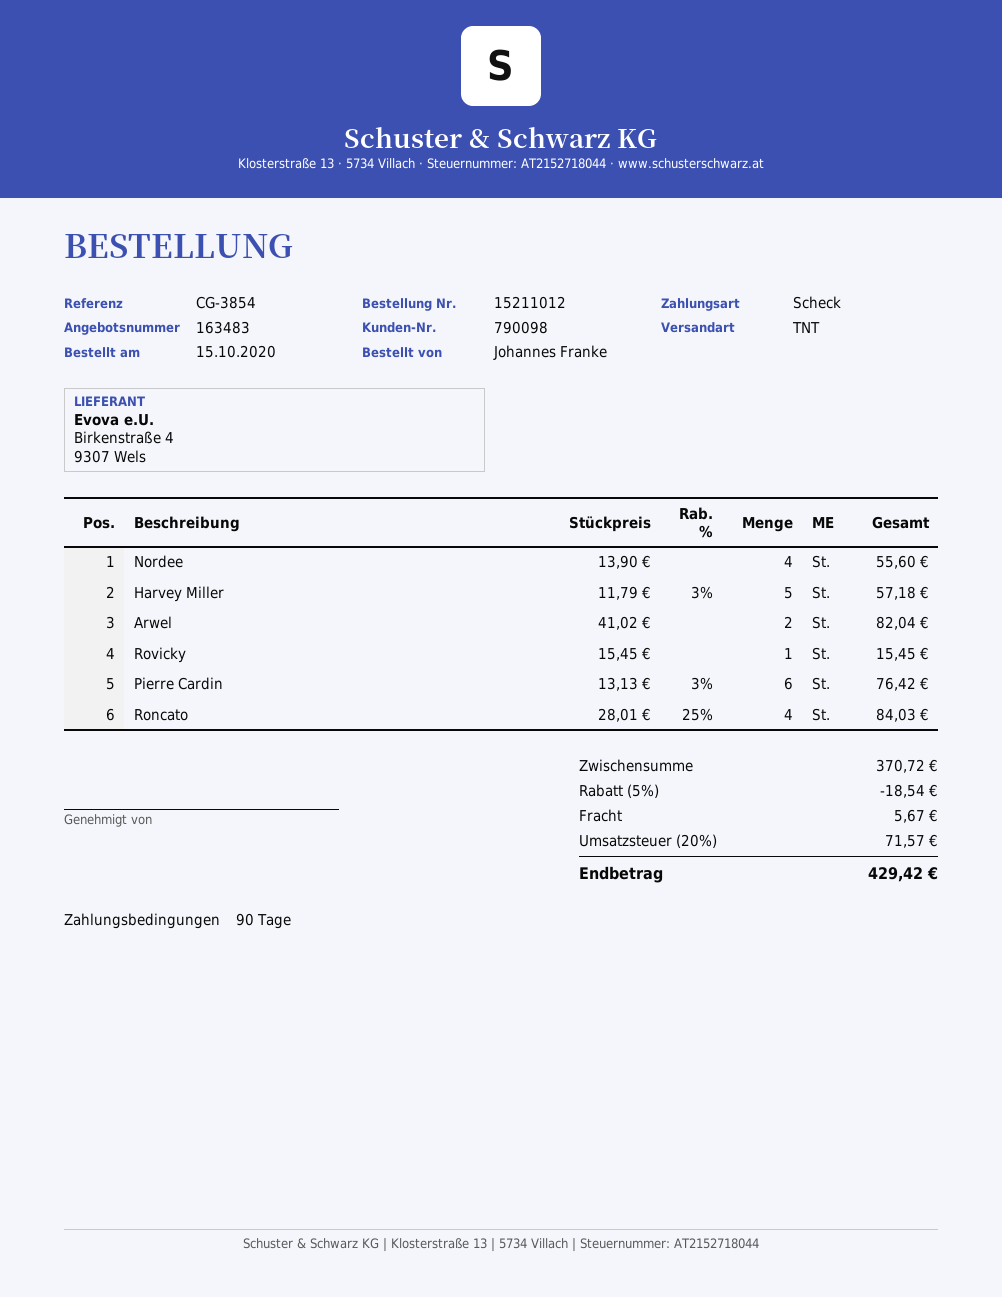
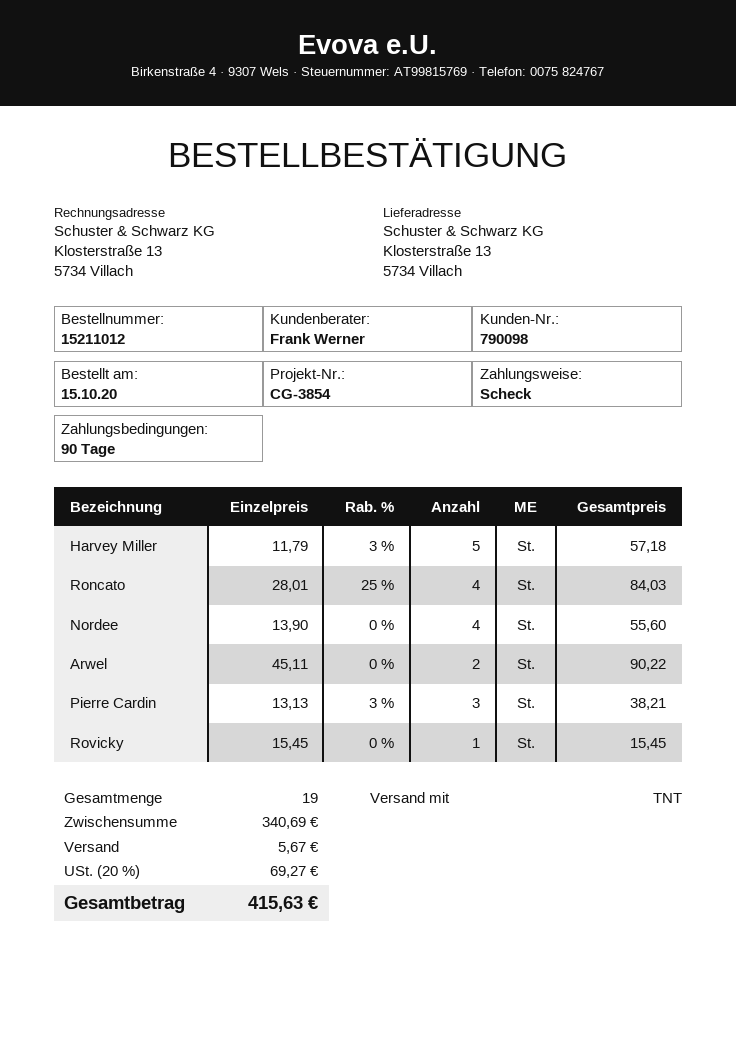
Arwel: 2 x 41.02 = 82.04 -> 2 x 45.11 = 90.22
Pierre Cardin: 6 x 13.13 - 3% = 76.42 -> 3 x 13.13 - 3% = 38.21
subtotal: 370.72 -> 340.69
discount: 5% = 18.54 -> none
tax: 20% = 71.57 -> 20% = 69.27
total: 429.42 -> 415.63

